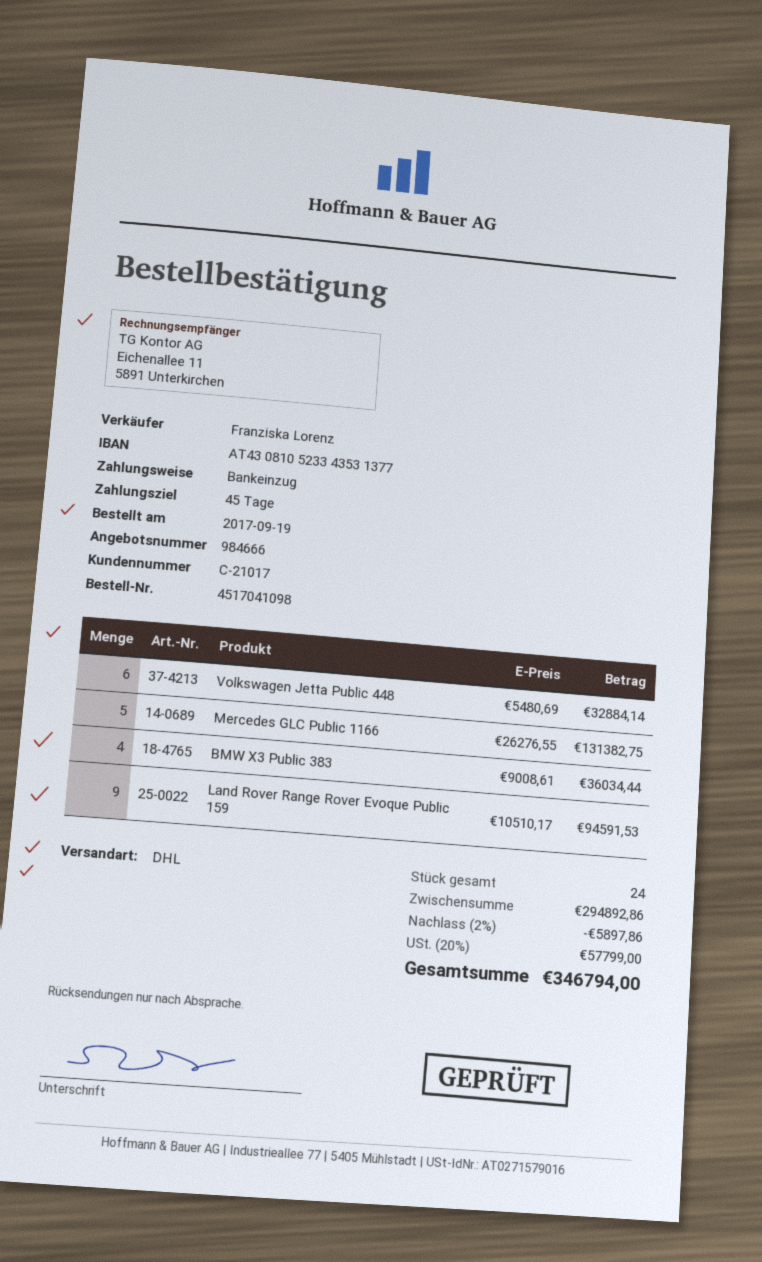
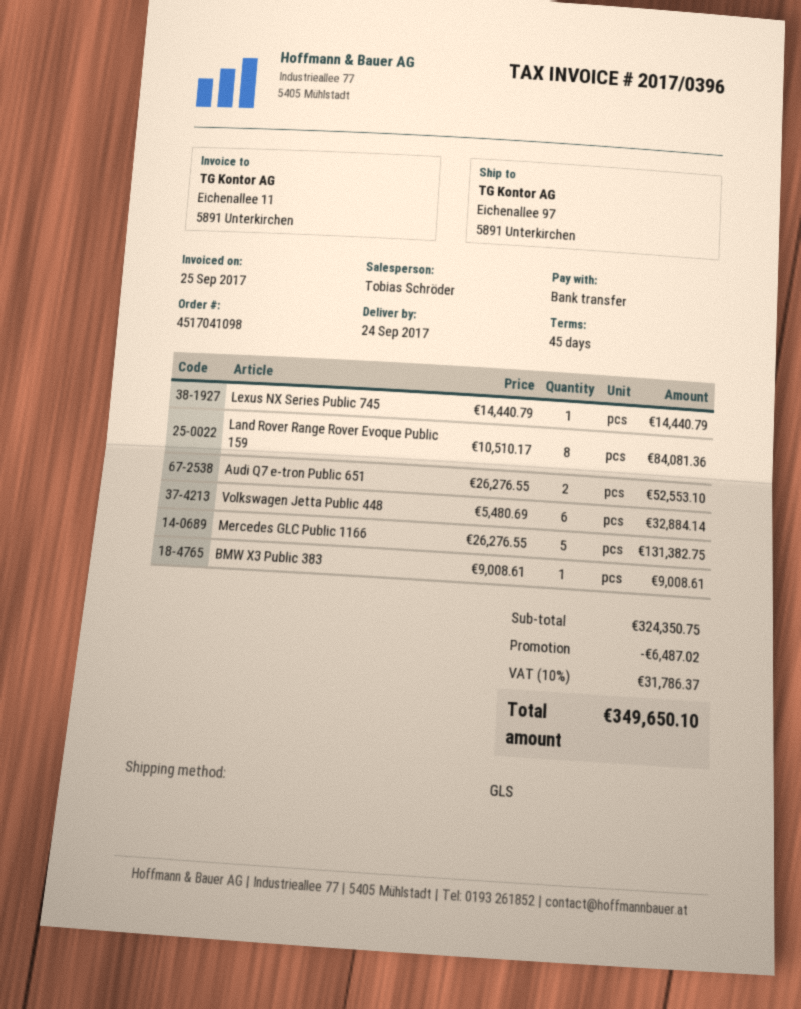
sales rep: Franziska Lorenz -> Tobias Schröder
payment method: direct debit -> bank transfer
shipping method: DHL -> GLS
BMW X3 Public 383: 4 x 9008.61 = 36034.44 -> 1 x 9008.61 = 9008.61
Land Rover Range Rover Evoque Public 159: 9 x 10510.17 = 94591.53 -> 8 x 10510.17 = 84081.36
Lexus NX Series Public 745: none -> 1 x 14440.79 = 14440.79
Audi Q7 e-tron Public 651: none -> 2 x 26276.55 = 52553.10
subtotal: 294892.86 -> 324350.75
discount: 5897.86 -> 6487.02
tax: 20% = 57799.00 -> 10% = 31786.37
total: 346794.00 -> 349650.10

